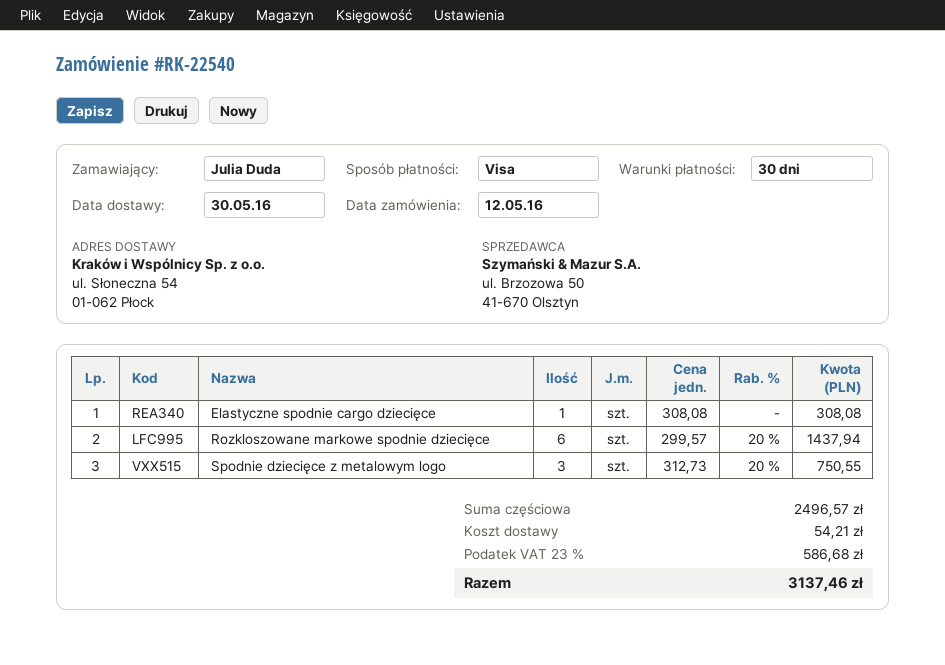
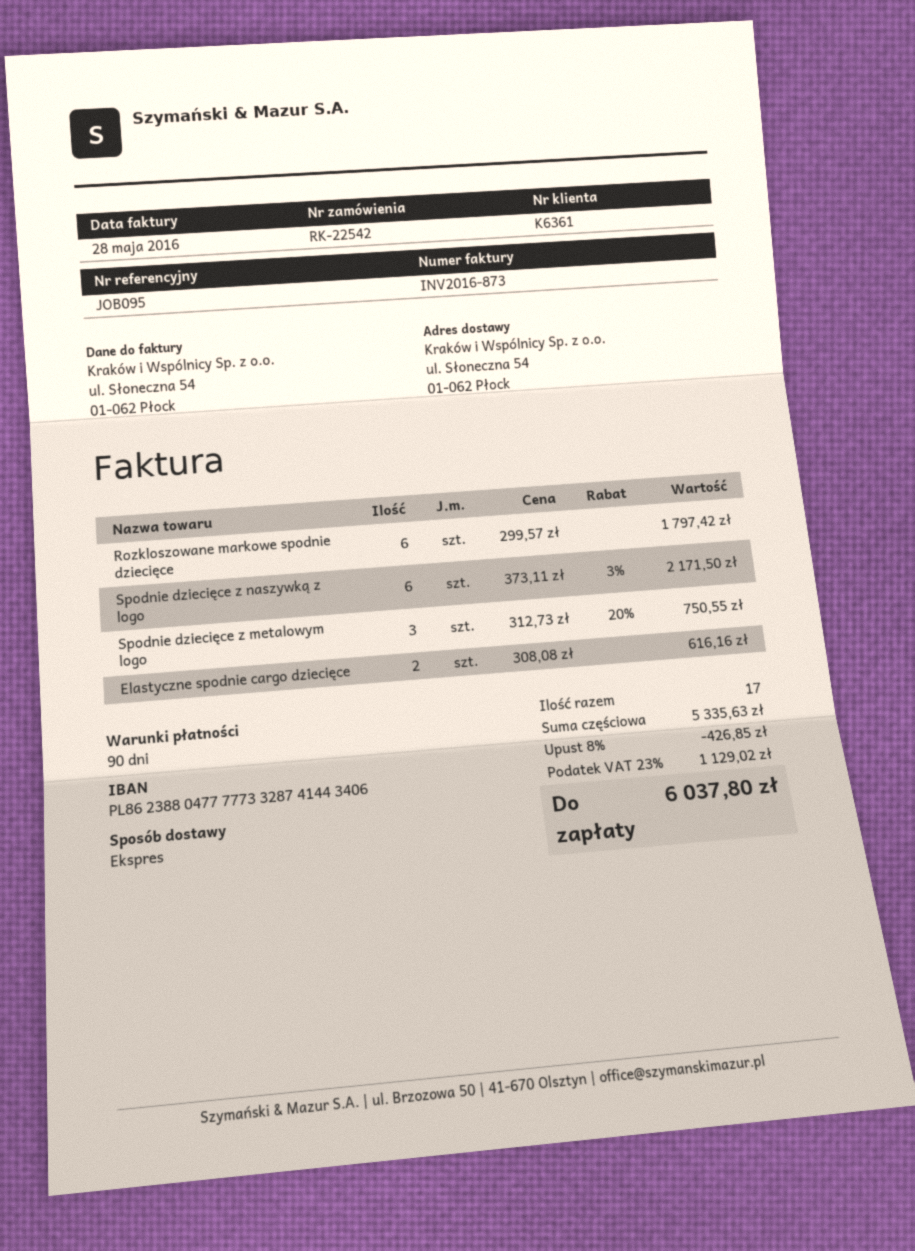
order number: RK-22540 -> RK-22542
payment terms: 30 days -> 90 days
Elastyczne spodnie cargo dziecięce: 1 x 308.08 = 308.08 -> 2 x 308.08 = 616.16
Rozkloszowane markowe spodnie dziecięce: 6 x 299.57 - 20% = 1437.94 -> 6 x 299.57 = 1797.42
Spodnie dziecięce z naszywką z logo: none -> 6 x 373.11 - 3% = 2171.50
subtotal: 2496.57 -> 5335.63
discount: none -> 8% = 426.85
shipping: 54.21 -> none
tax: 23% = 586.68 -> 23% = 1129.02
total: 3137.46 -> 6037.80

